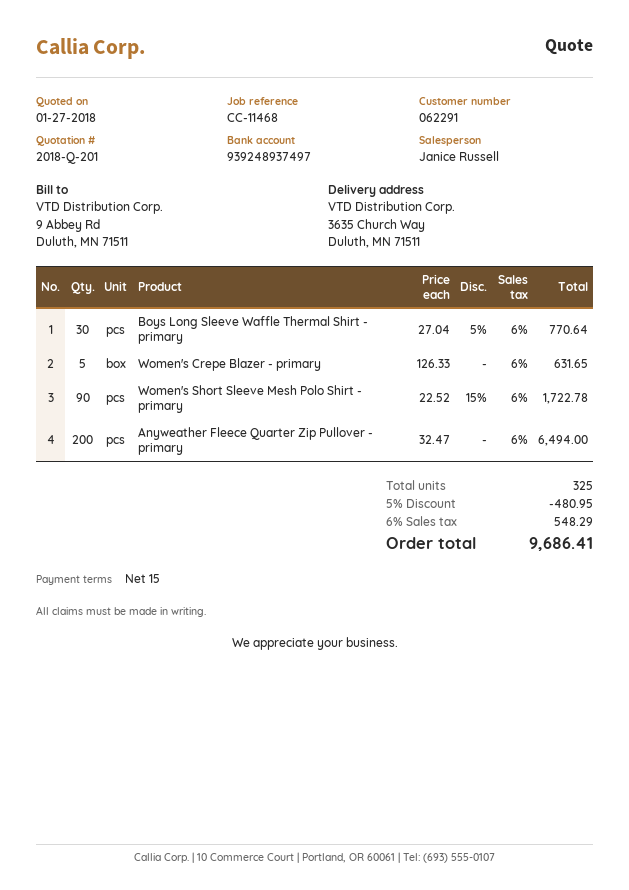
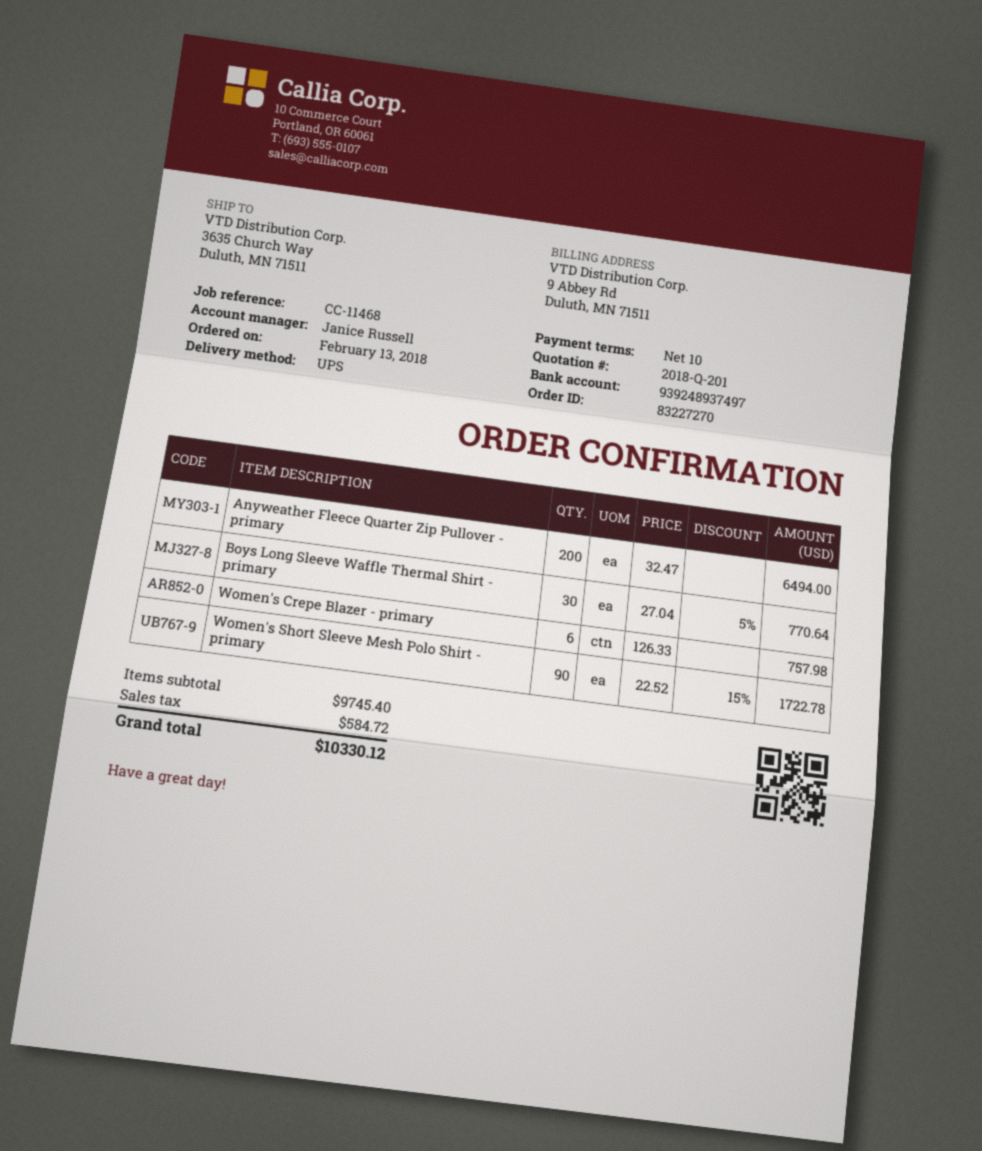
payment terms: 15 days -> 10 days
Women's Crepe Blazer - primary: 5 x 126.33 = 631.65 -> 6 x 126.33 = 757.98
discount: 5% = 480.95 -> none
tax: 548.29 -> 584.72
total: 9686.41 -> 10330.12

